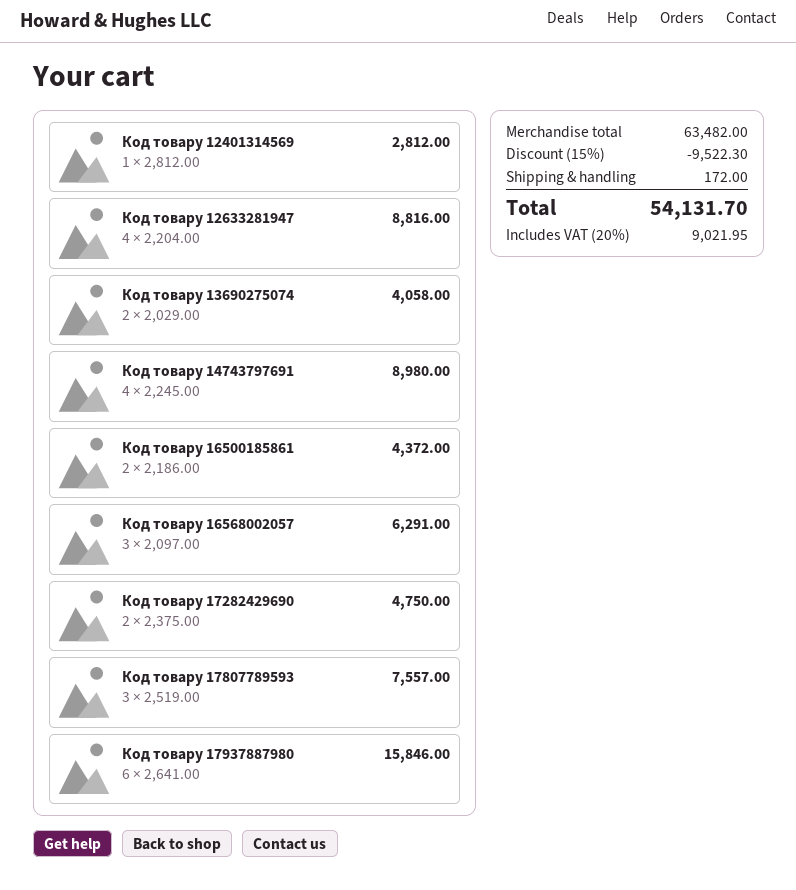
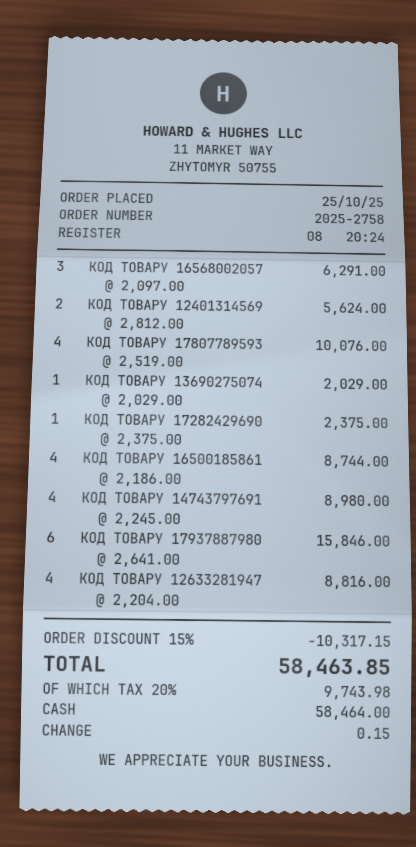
Код товару 12401314569: 1 x 2812.00 = 2812.00 -> 2 x 2812.00 = 5624.00
Код товару 13690275074: 2 x 2029.00 = 4058.00 -> 1 x 2029.00 = 2029.00
Код товару 16500185861: 2 x 2186.00 = 4372.00 -> 4 x 2186.00 = 8744.00
Код товару 17282429690: 2 x 2375.00 = 4750.00 -> 1 x 2375.00 = 2375.00
Код товару 17807789593: 3 x 2519.00 = 7557.00 -> 4 x 2519.00 = 10076.00
discount: 15% = 9522.30 -> 15% = 10317.15
shipping: 172.00 -> none
tax: 20% = 9021.95 -> 20% = 9743.98
total: 54131.70 -> 58463.85

